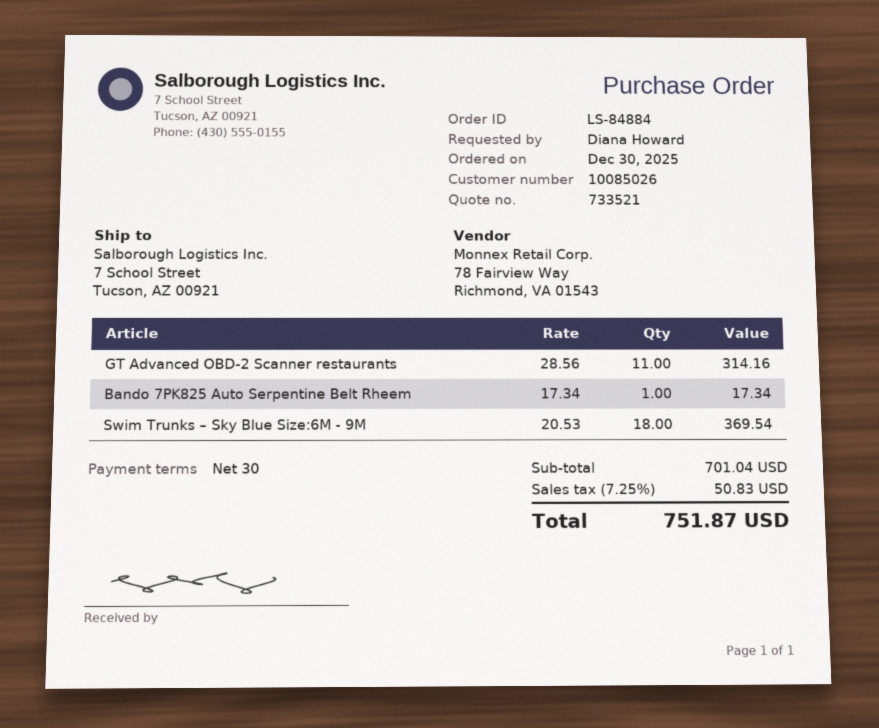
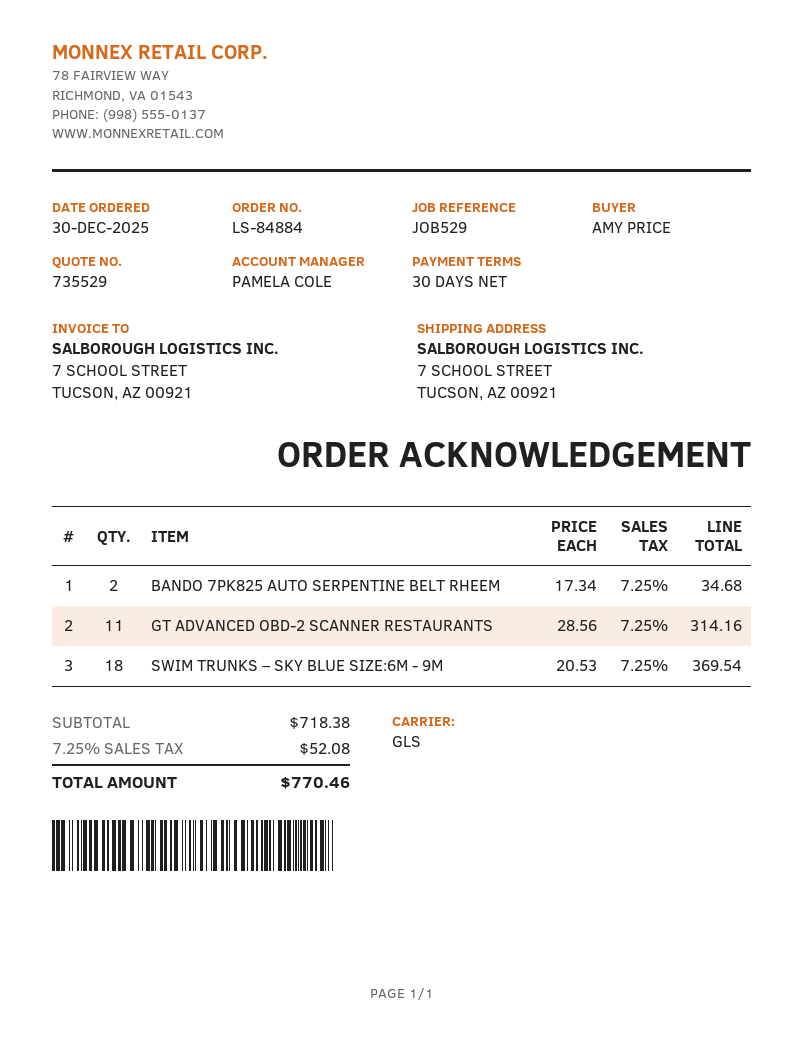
quote number: 733521 -> 735529
ordered by: Diana Howard -> AMY PRICE
Bando 7PK825 Auto Serpentine Belt Rheem: 1 x 17.34 = 17.34 -> 2 x 17.34 = 34.68
subtotal: 701.04 -> 718.38
tax: 7.25% = 50.83 -> 7.25% = 52.08
total: 751.87 -> 770.46

